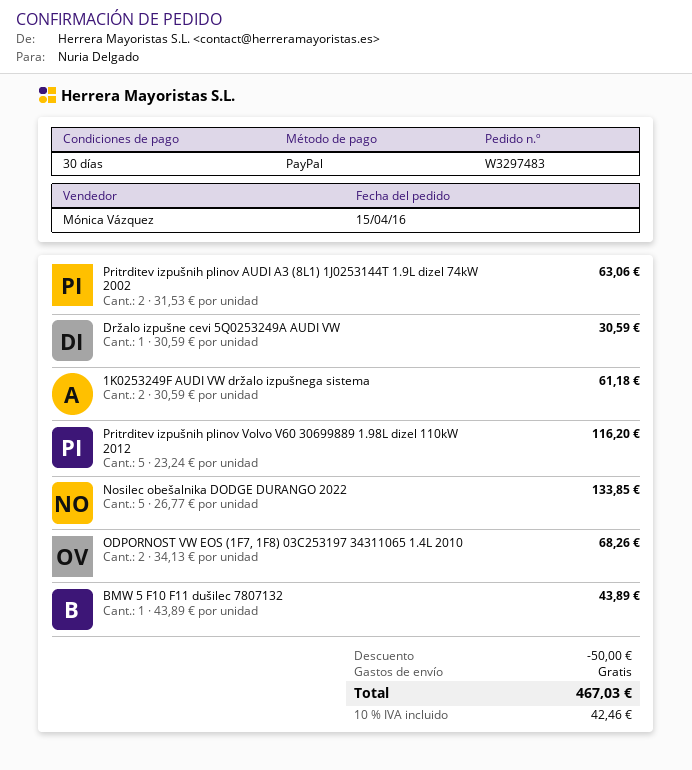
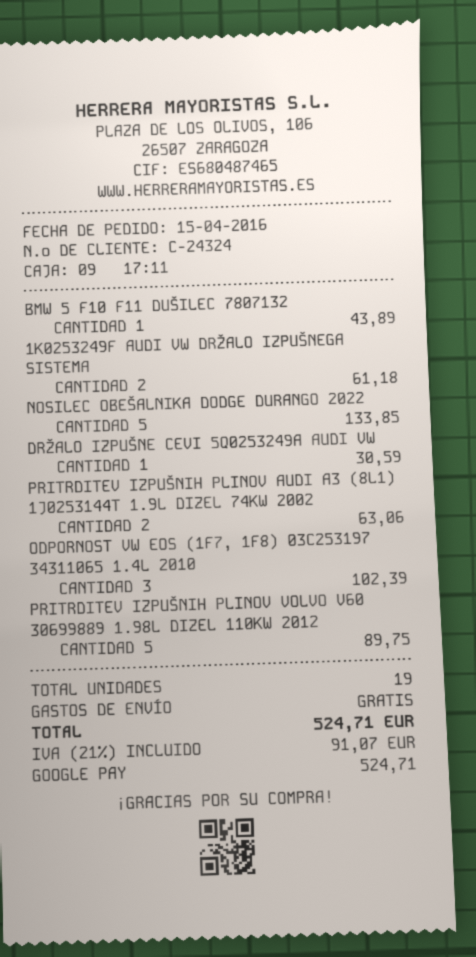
payment method: PayPal -> Google Pay
Pritrditev izpušnih plinov Volvo V60 30699889 1.98L dizel 110kW 2012: 5 for 116.20 -> 5 for 89.75
ODPORNOST VW EOS (1F7, 1F8) 03C253197 34311065 1.4L 2010: 2 for 68.26 -> 3 for 102.39
discount: 50.00 -> none
tax: 10% = 42.46 -> 21% = 91.07
total: 467.03 -> 524.71

